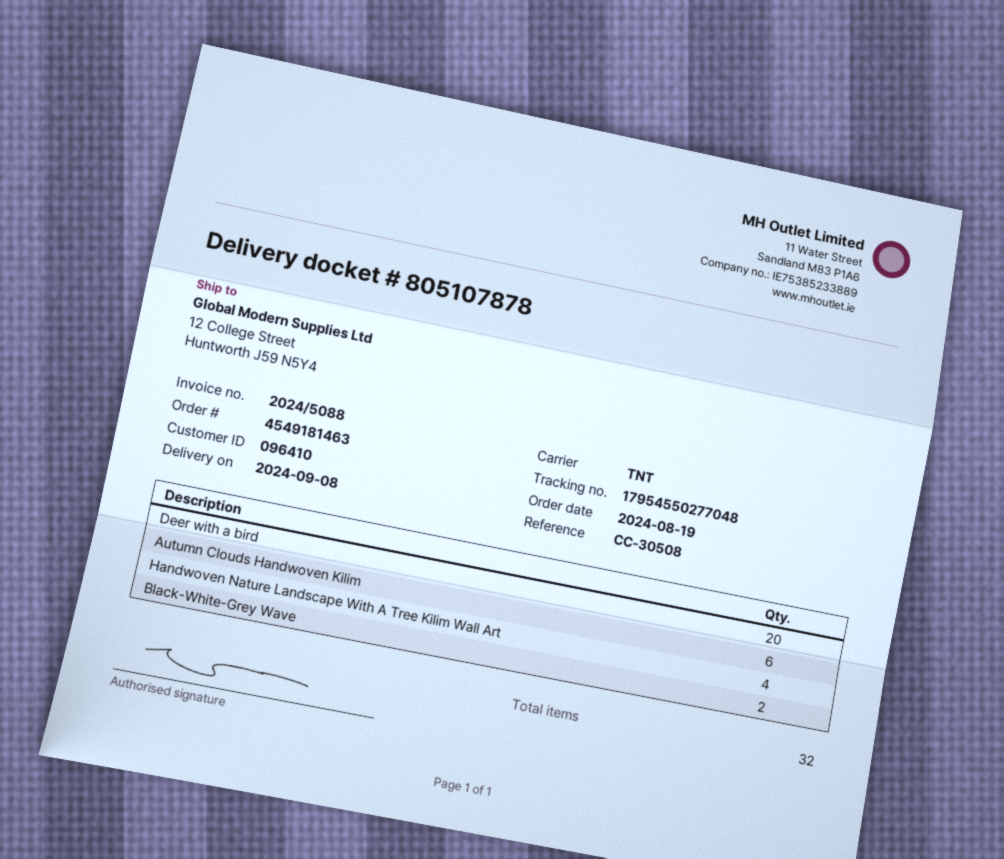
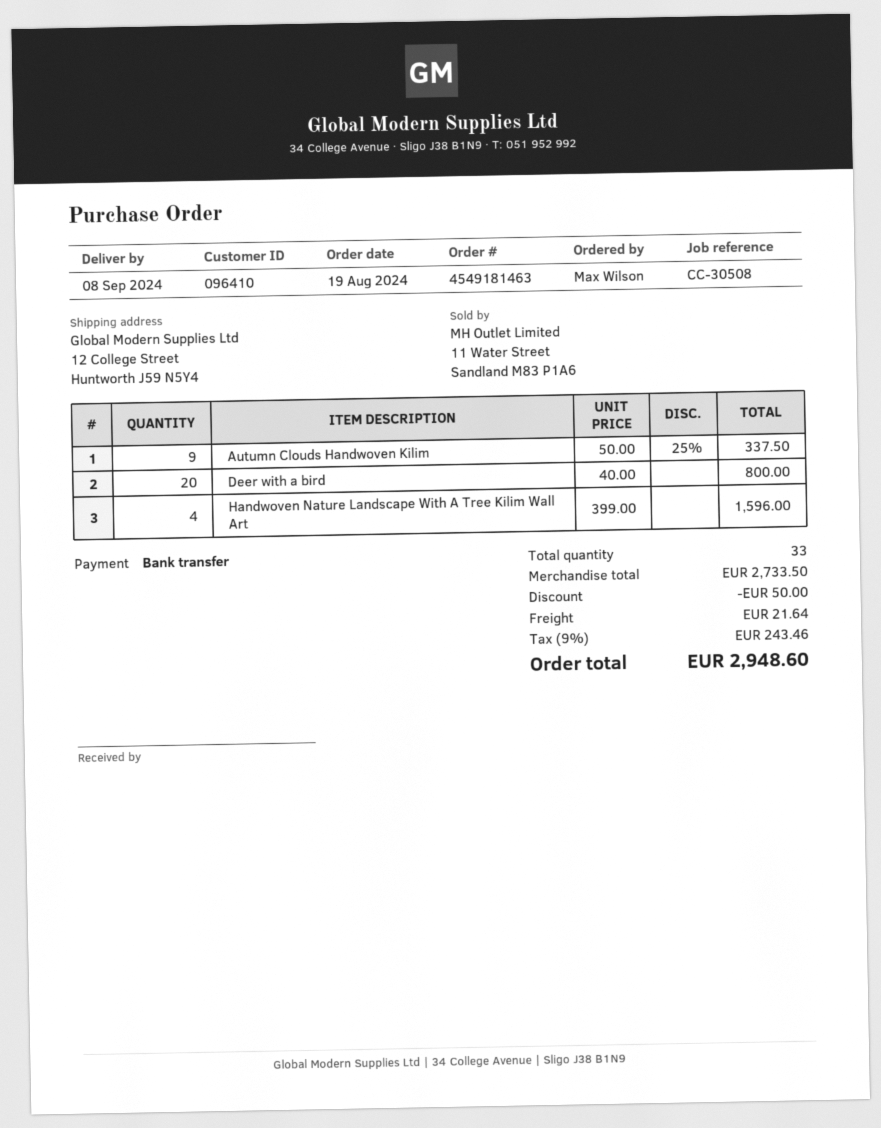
Autumn Clouds Handwoven Kilim: 6 -> 9
Black-White-Grey Wave: 2 -> none
total quantity: 32 -> 33

